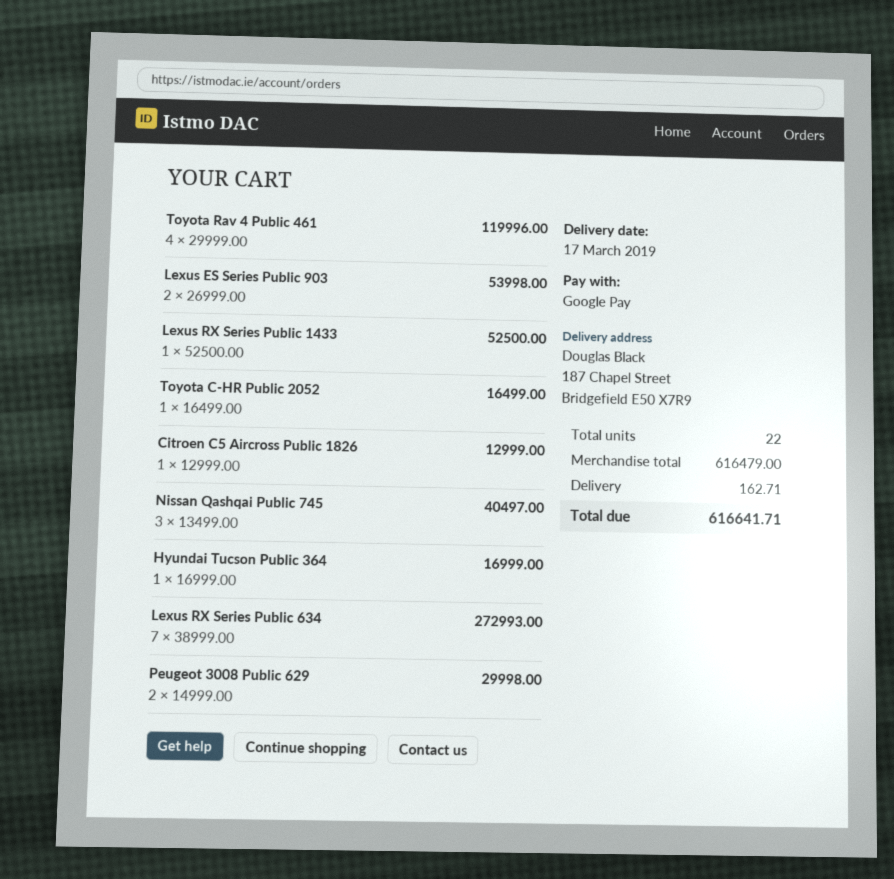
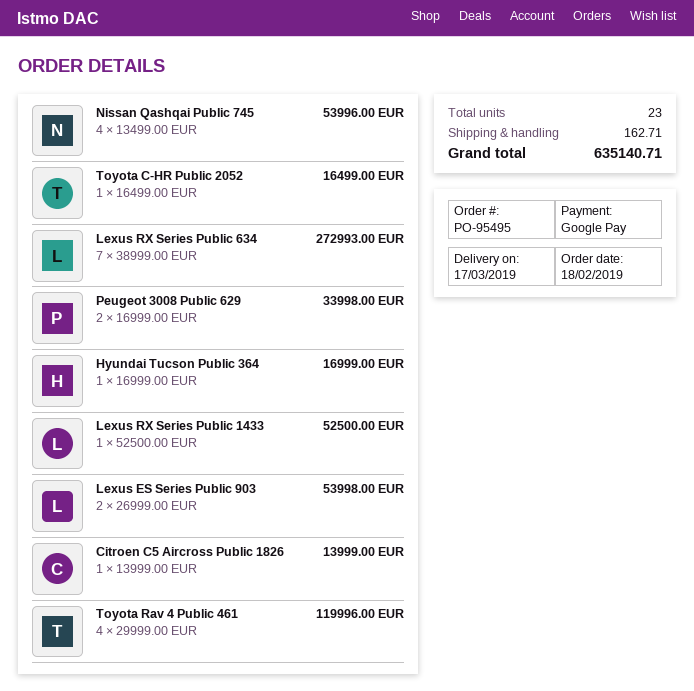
Citroen C5 Aircross Public 1826: 1 x 12999.00 = 12999.00 -> 1 x 13999.00 = 13999.00
Nissan Qashqai Public 745: 3 x 13499.00 = 40497.00 -> 4 x 13499.00 = 53996.00
Peugeot 3008 Public 629: 2 x 14999.00 = 29998.00 -> 2 x 16999.00 = 33998.00
total quantity: 22 -> 23
total: 616641.71 -> 635140.71

